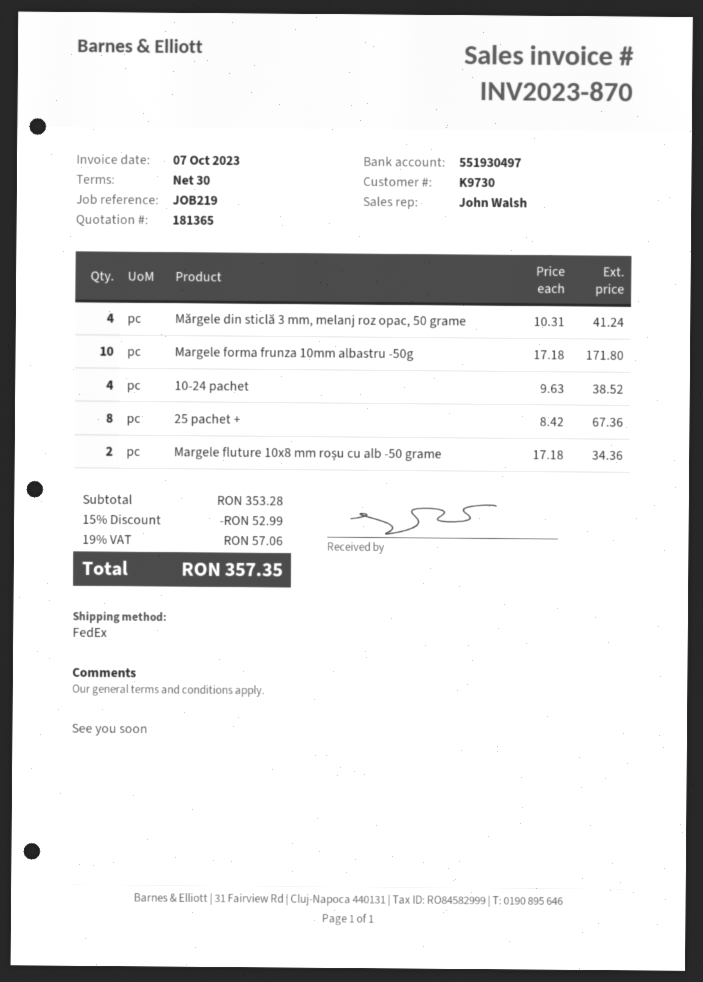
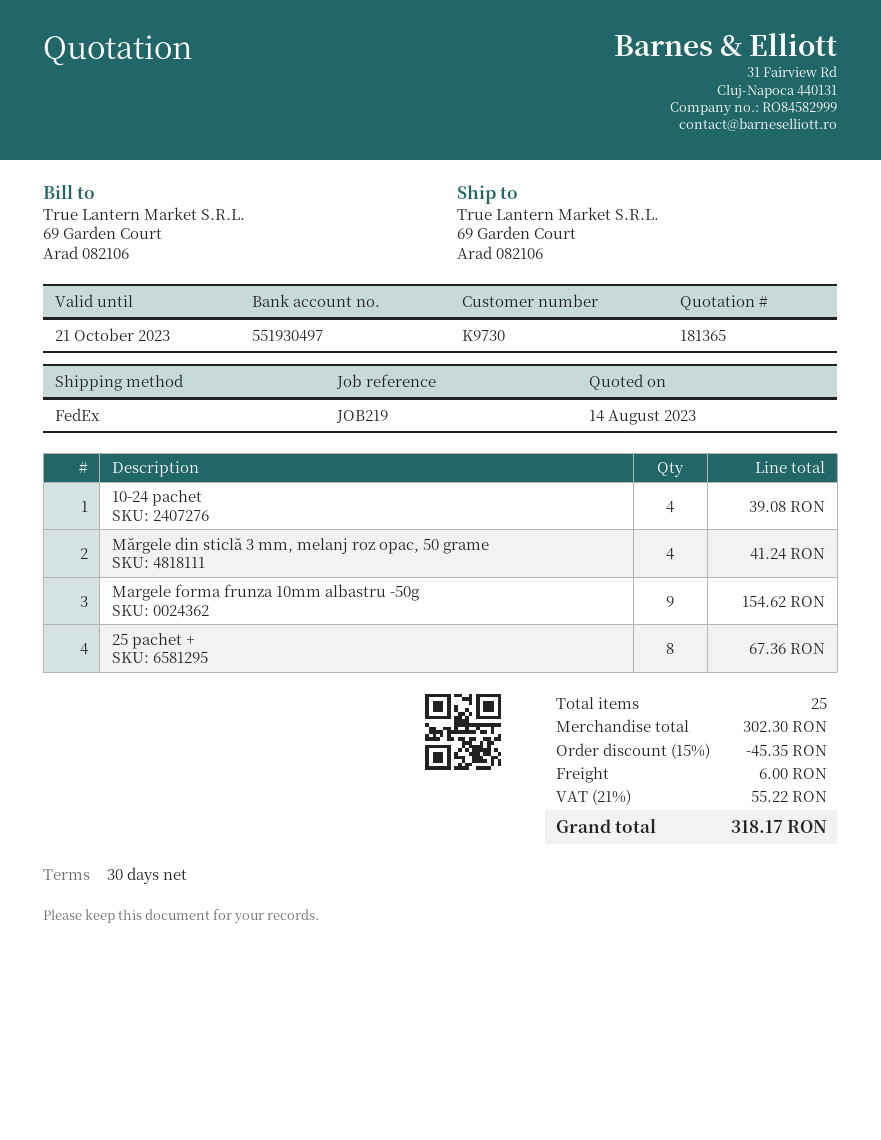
Margele forma frunza 10mm albastru -50g: 10 for 171.80 -> 9 for 154.62
10-24 pachet: 4 for 38.52 -> 4 for 39.08
Margele fluture 10x8 mm roșu cu alb -50 grame: 2 for 34.36 -> none
subtotal: 353.28 -> 302.30
discount: 15% = 52.99 -> 15% = 45.35
shipping: none -> 6.00
tax: 19% = 57.06 -> 21% = 55.22
total: 357.35 -> 318.17

